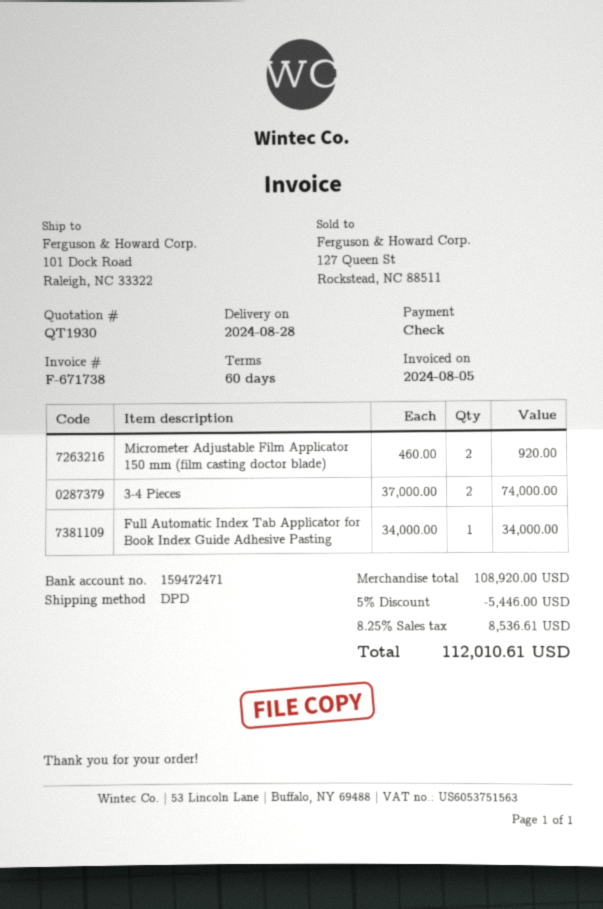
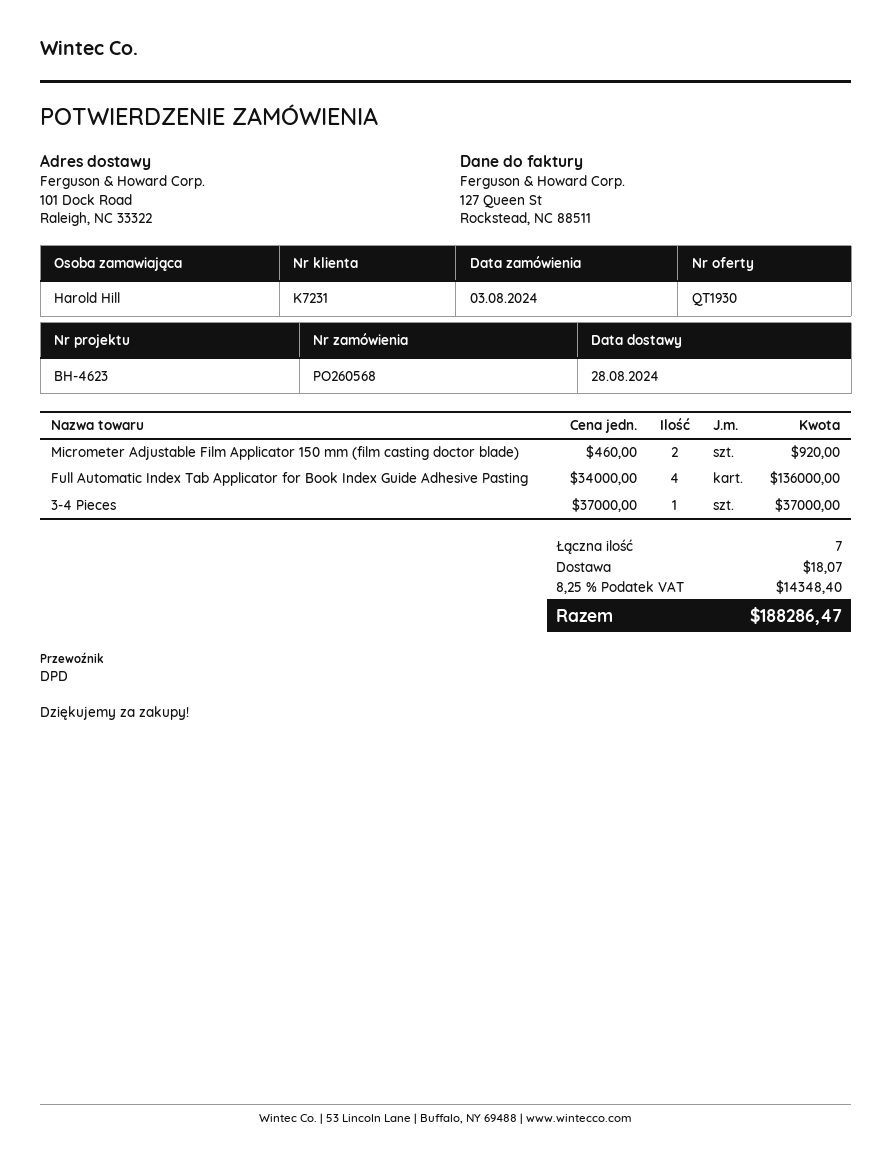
3-4 Pieces: 2 x 37000.00 = 74000.00 -> 1 x 37000.00 = 37000.00
Full Automatic Index Tab Applicator for Book Index Guide Adhesive Pasting: 1 x 34000.00 = 34000.00 -> 4 x 34000.00 = 136000.00
discount: 5% = 5446.00 -> none
shipping: none -> 18.07
tax: 8.25% = 8536.61 -> 8.25% = 14348.40
total: 112010.61 -> 188286.47

